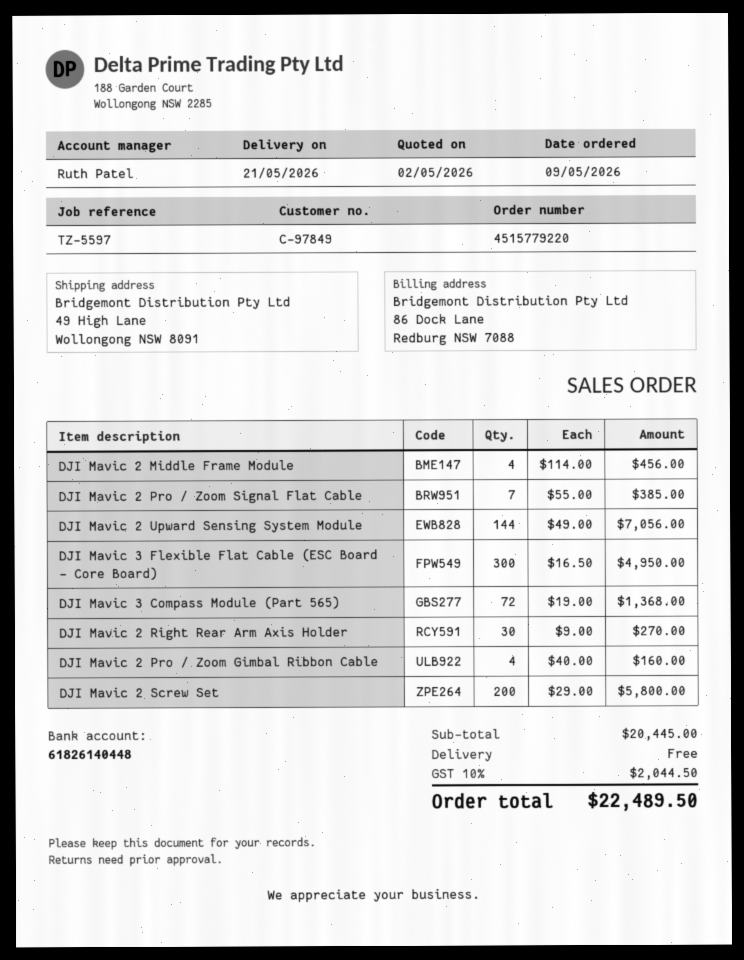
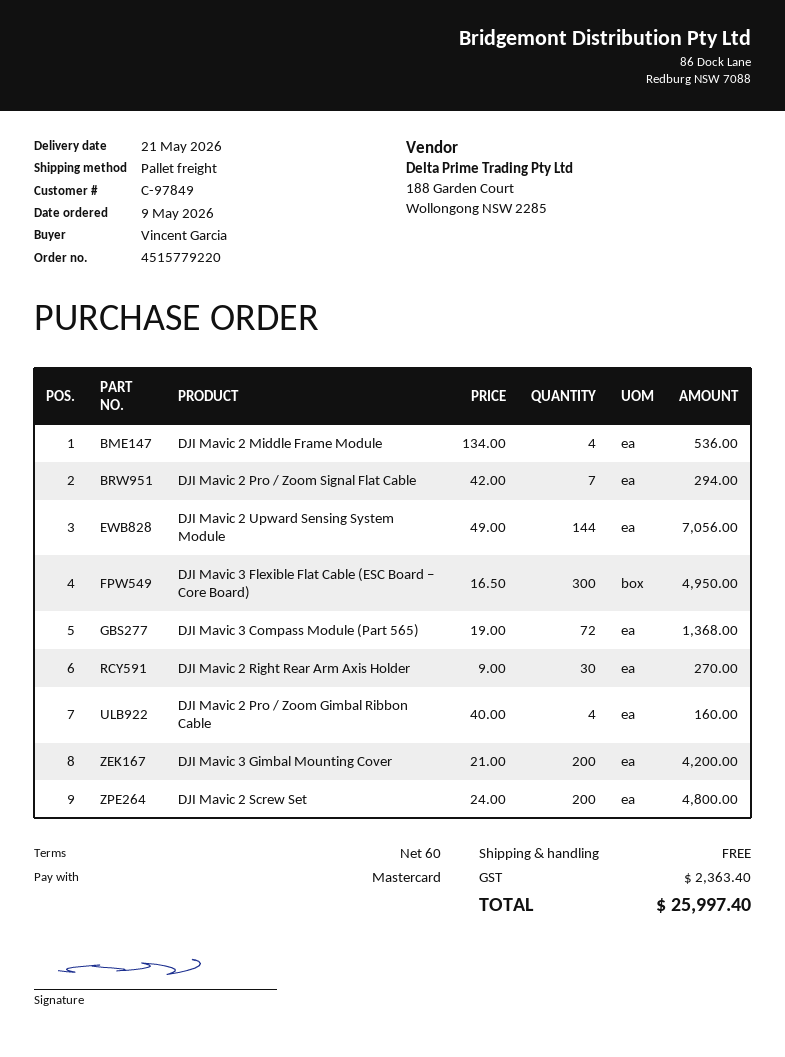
DJI Mavic 2 Middle Frame Module: 4 x 114.00 = 456.00 -> 4 x 134.00 = 536.00
DJI Mavic 2 Pro / Zoom Signal Flat Cable: 7 x 55.00 = 385.00 -> 7 x 42.00 = 294.00
DJI Mavic 2 Screw Set: 200 x 29.00 = 5800.00 -> 200 x 24.00 = 4800.00
DJI Mavic 3 Gimbal Mounting Cover: none -> 200 x 21.00 = 4200.00
tax: 2044.50 -> 2363.40
total: 22489.50 -> 25997.40

